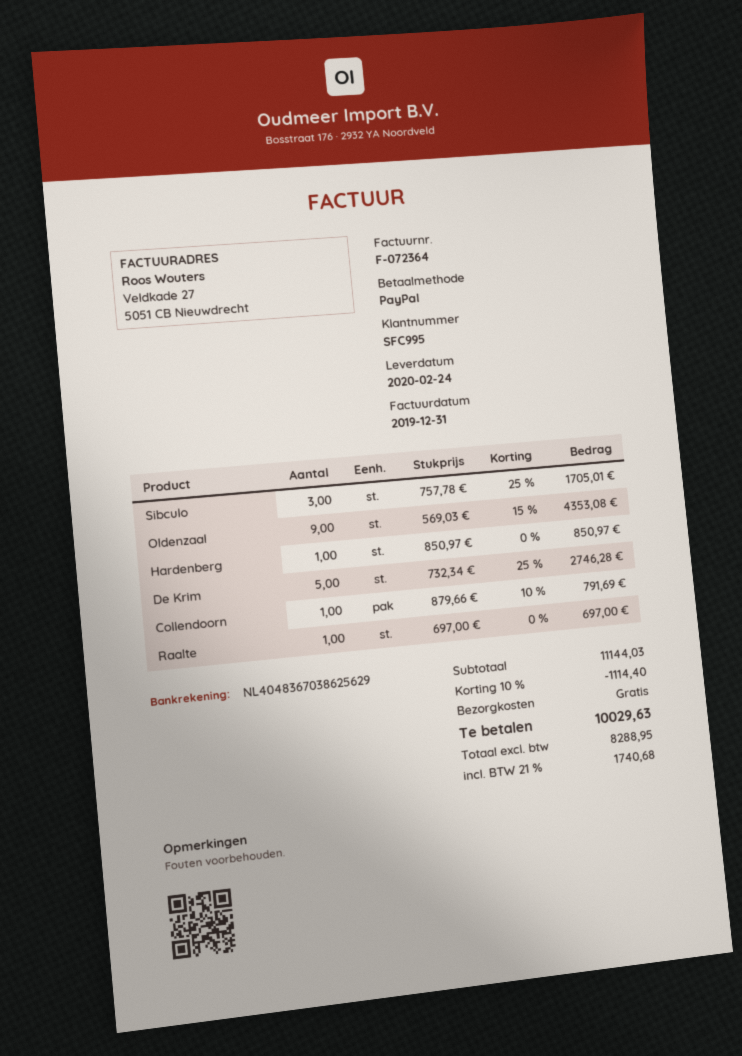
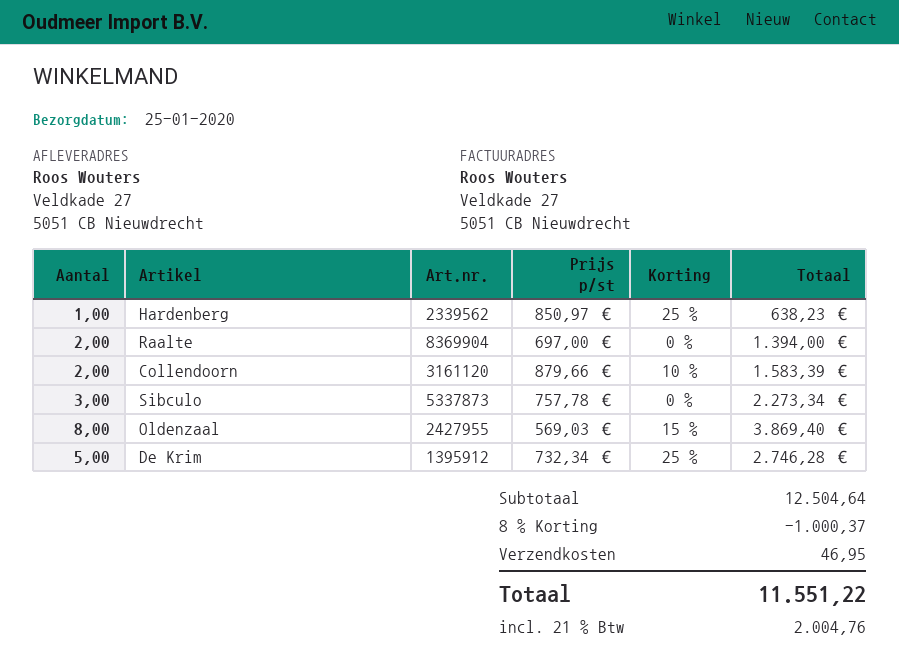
delivery date: 2020-02-24 -> 2020-01-25
Sibculo: 3 x 757.78 - 25% = 1705.01 -> 3 x 757.78 = 2273.34
Oldenzaal: 9 x 569.03 - 15% = 4353.08 -> 8 x 569.03 - 15% = 3869.40
Hardenberg: 1 x 850.97 = 850.97 -> 1 x 850.97 - 25% = 638.23
Collendoorn: 1 x 879.66 - 10% = 791.69 -> 2 x 879.66 - 10% = 1583.39
Raalte: 1 x 697.00 = 697.00 -> 2 x 697.00 = 1394.00
subtotal: 11144.03 -> 12504.64
discount: 10% = 1114.40 -> 8% = 1000.37
shipping: 0.00 -> 46.95
tax: 21% = 1740.68 -> 21% = 2004.76
total: 10029.63 -> 11551.22

